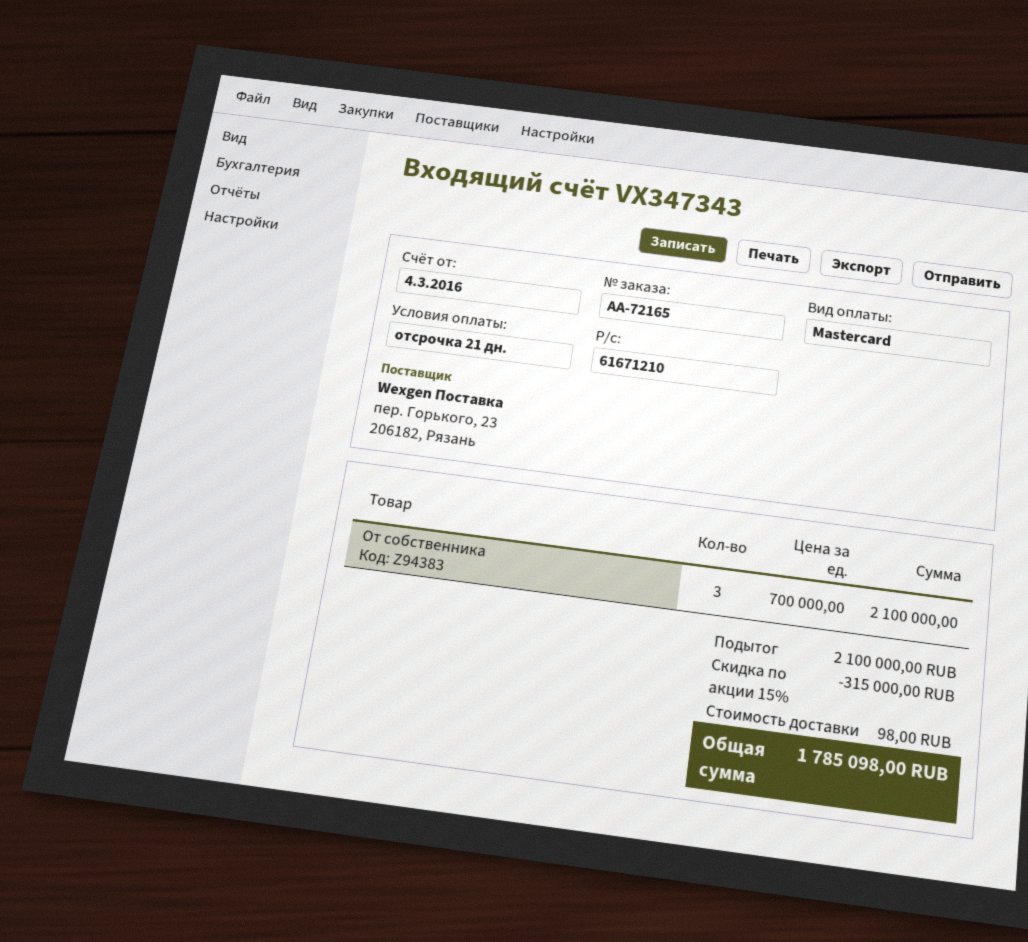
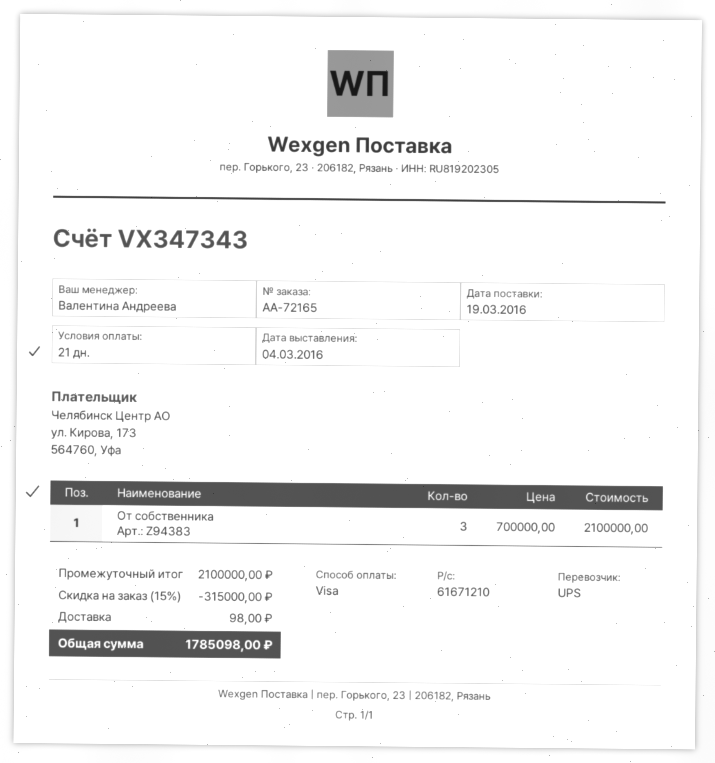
payment method: Mastercard -> Visa

